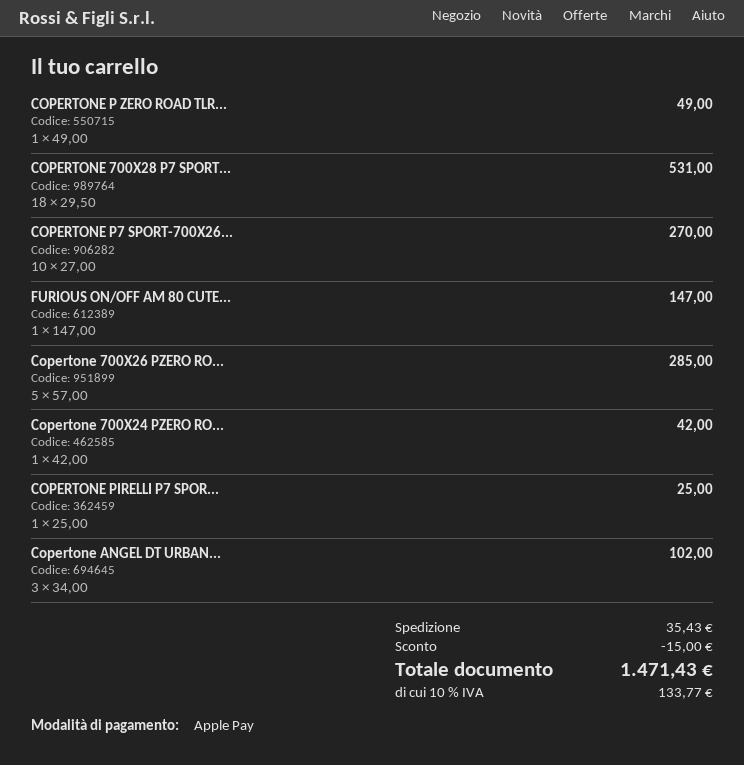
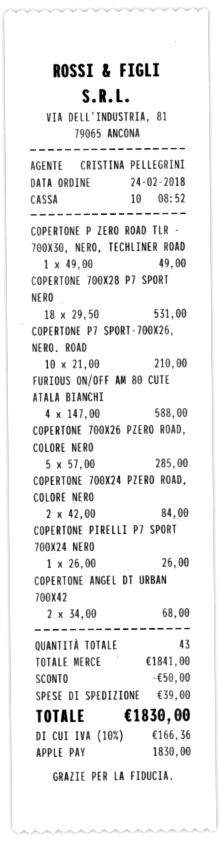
COPERTONE P7 SPORT-700X26...: 10 x 27.00 = 270.00 -> 10 x 21.00 = 210.00
FURIOUS ON/OFF AM 80 CUTE...: 1 x 147.00 = 147.00 -> 4 x 147.00 = 588.00
Copertone 700X24 PZERO RO...: 1 x 42.00 = 42.00 -> 2 x 42.00 = 84.00
COPERTONE PIRELLI P7 SPOR...: 1 x 25.00 = 25.00 -> 1 x 26.00 = 26.00
Copertone ANGEL DT URBAN...: 3 x 34.00 = 102.00 -> 2 x 34.00 = 68.00
discount: 15.00 -> 50.00
shipping: 35.43 -> 39.00
tax: 10% = 133.77 -> 10% = 166.36
total: 1471.43 -> 1830.00

